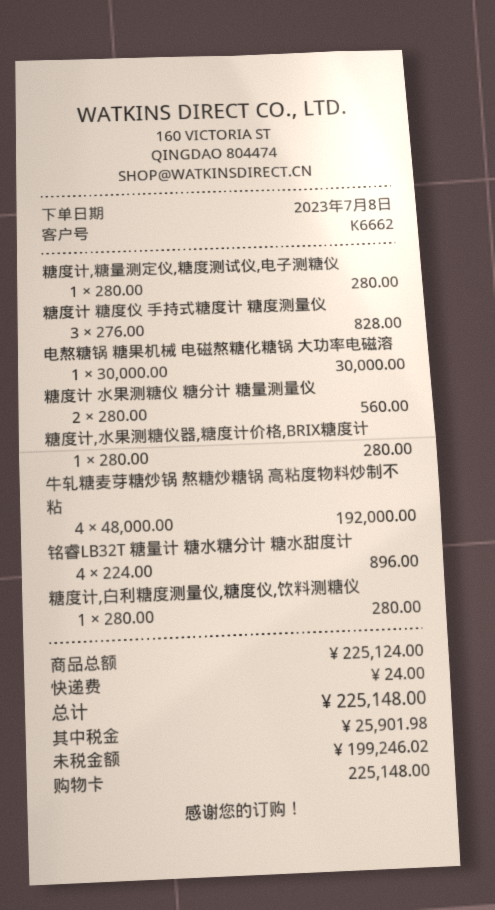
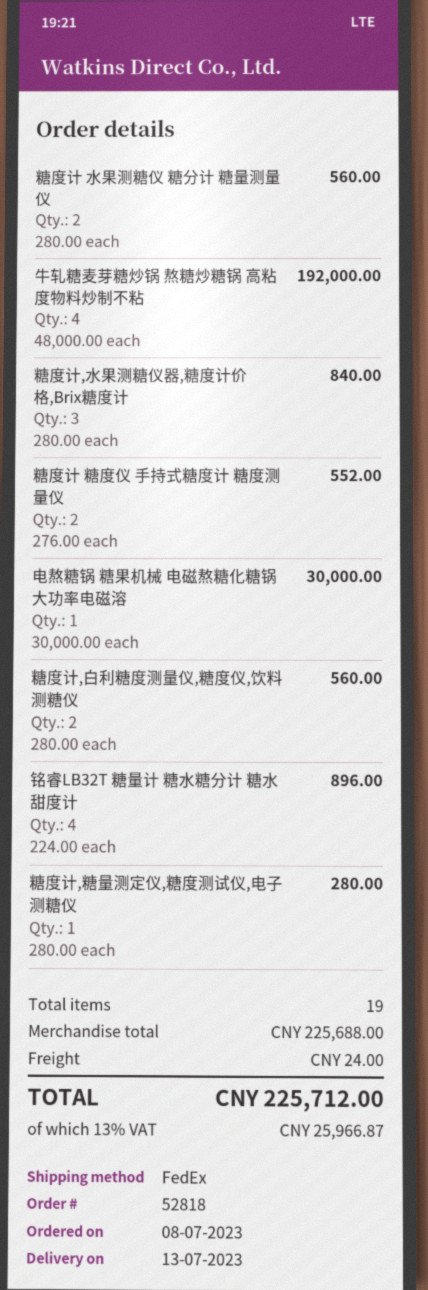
糖度计 糖度仪 手持式糖度计 糖度测量仪: 3 x 276.00 = 828.00 -> 2 x 276.00 = 552.00
糖度计,水果测糖仪器,糖度计价格,BRIX糖度计: 1 x 280.00 = 280.00 -> 3 x 280.00 = 840.00
糖度计,白利糖度测量仪,糖度仪,饮料测糖仪: 1 x 280.00 = 280.00 -> 2 x 280.00 = 560.00
subtotal: 225124.00 -> 225688.00
tax: 25901.98 -> 25966.87
total: 225148.00 -> 225712.00

